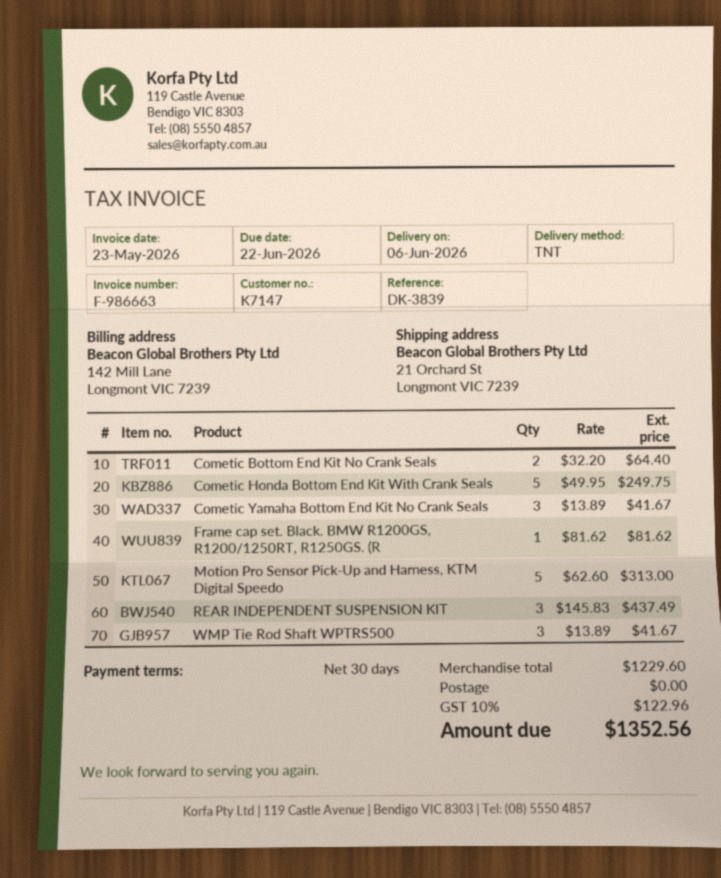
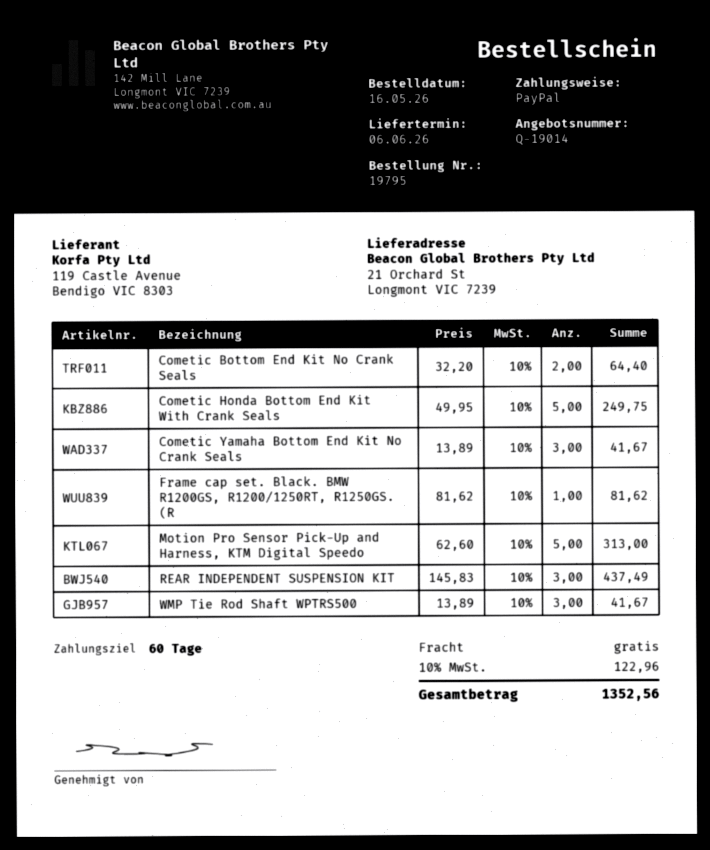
payment terms: 30 days -> 60 days

